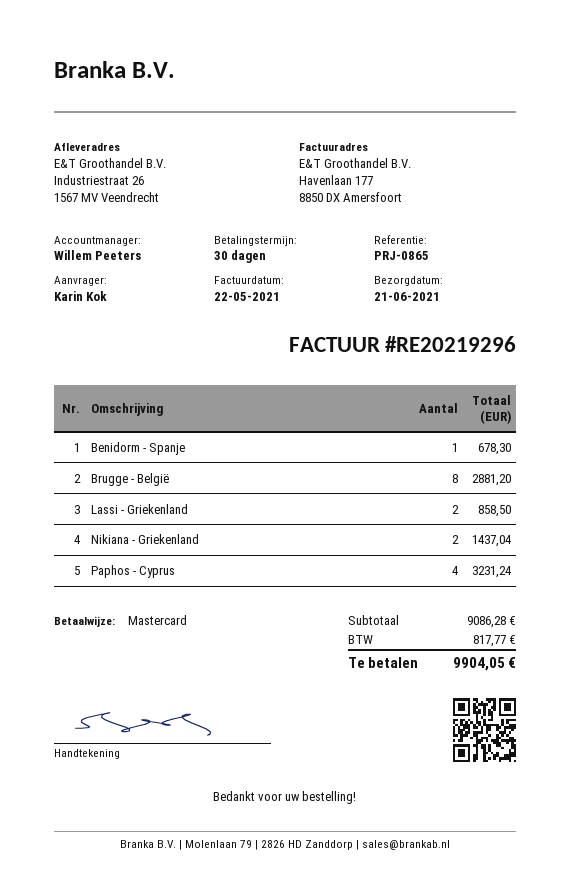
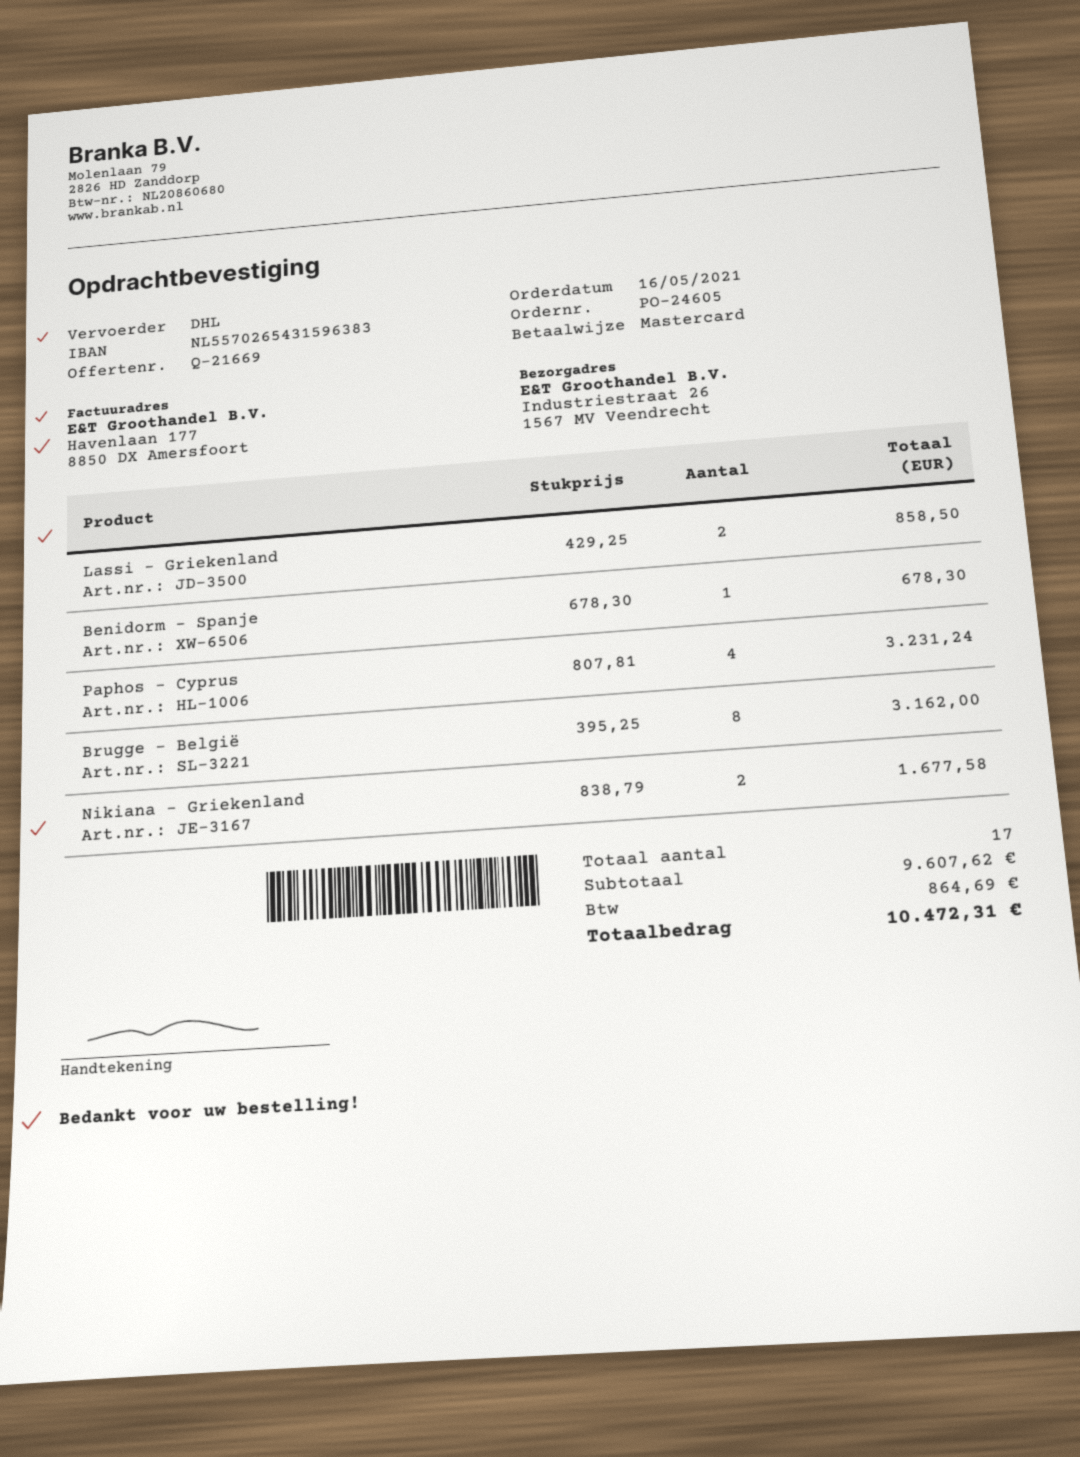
Brugge - België: 8 for 2881.20 -> 8 for 3162.00
Nikiana - Griekenland: 2 for 1437.04 -> 2 for 1677.58
subtotal: 9086.28 -> 9607.62
tax: 817.77 -> 864.69
total: 9904.05 -> 10472.31

